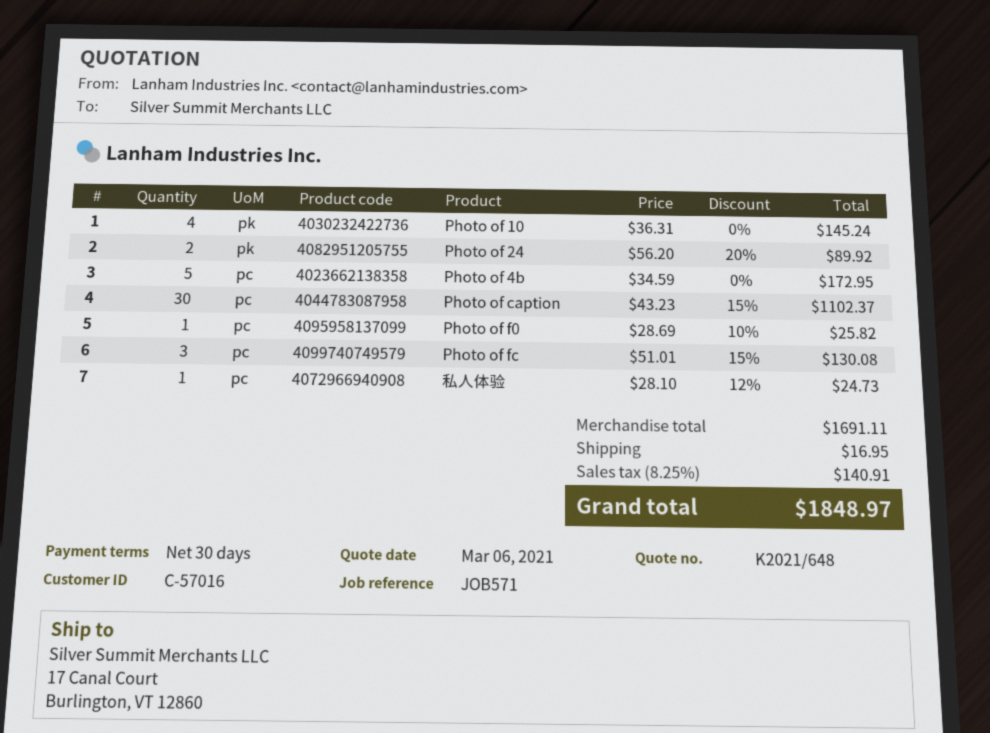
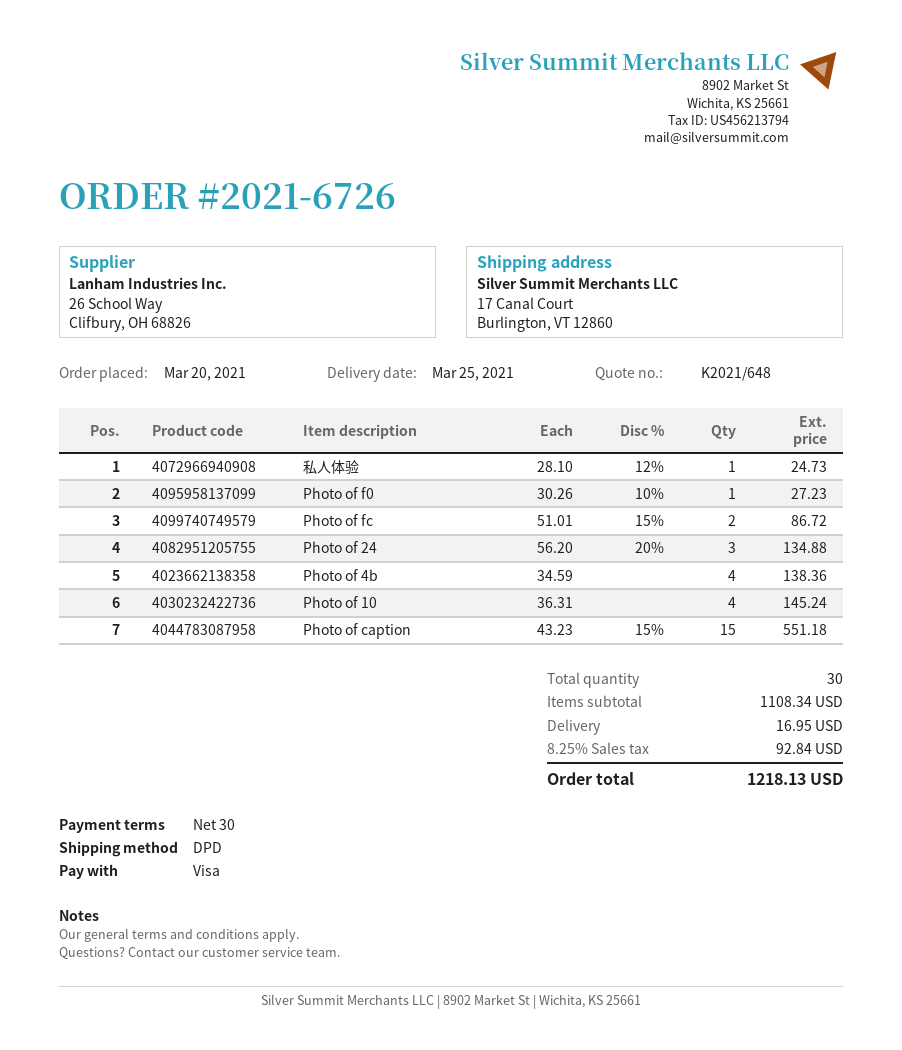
Photo of 24: 2 x 56.20 - 20% = 89.92 -> 3 x 56.20 - 20% = 134.88
Photo of 4b: 5 x 34.59 = 172.95 -> 4 x 34.59 = 138.36
Photo of caption: 30 x 43.23 - 15% = 1102.37 -> 15 x 43.23 - 15% = 551.18
Photo of f0: 1 x 28.69 - 10% = 25.82 -> 1 x 30.26 - 10% = 27.23
Photo of fc: 3 x 51.01 - 15% = 130.08 -> 2 x 51.01 - 15% = 86.72
subtotal: 1691.11 -> 1108.34
tax: 8.25% = 140.91 -> 8.25% = 92.84
total: 1848.97 -> 1218.13

